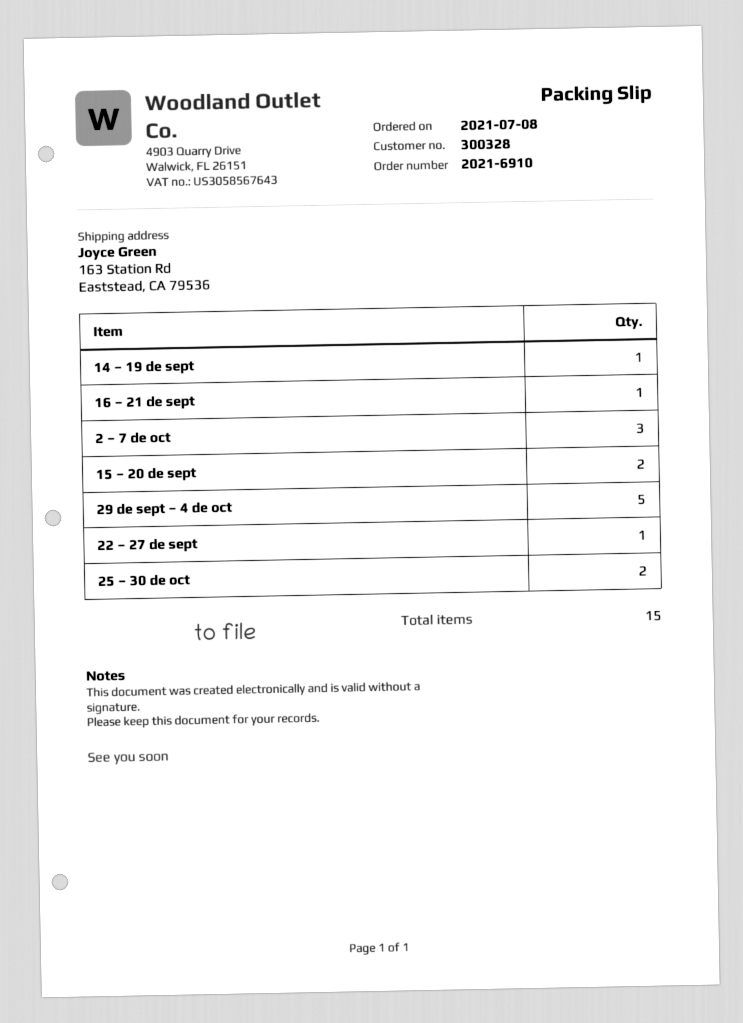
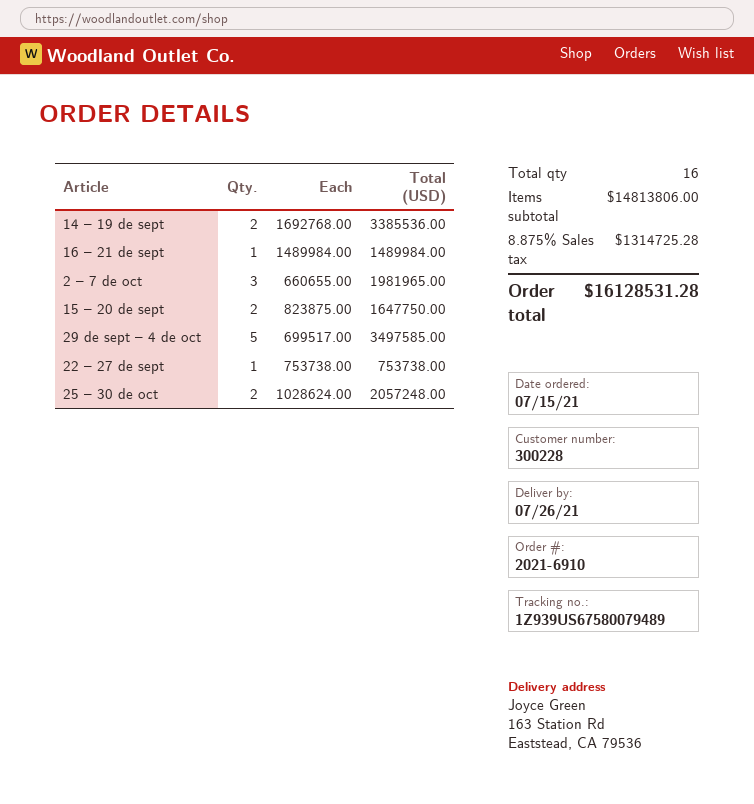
order date: 2021-07-08 -> 2021-07-15
customer number: 300328 -> 300228
14 – 19 de sept: 1 -> 2
total quantity: 15 -> 16

